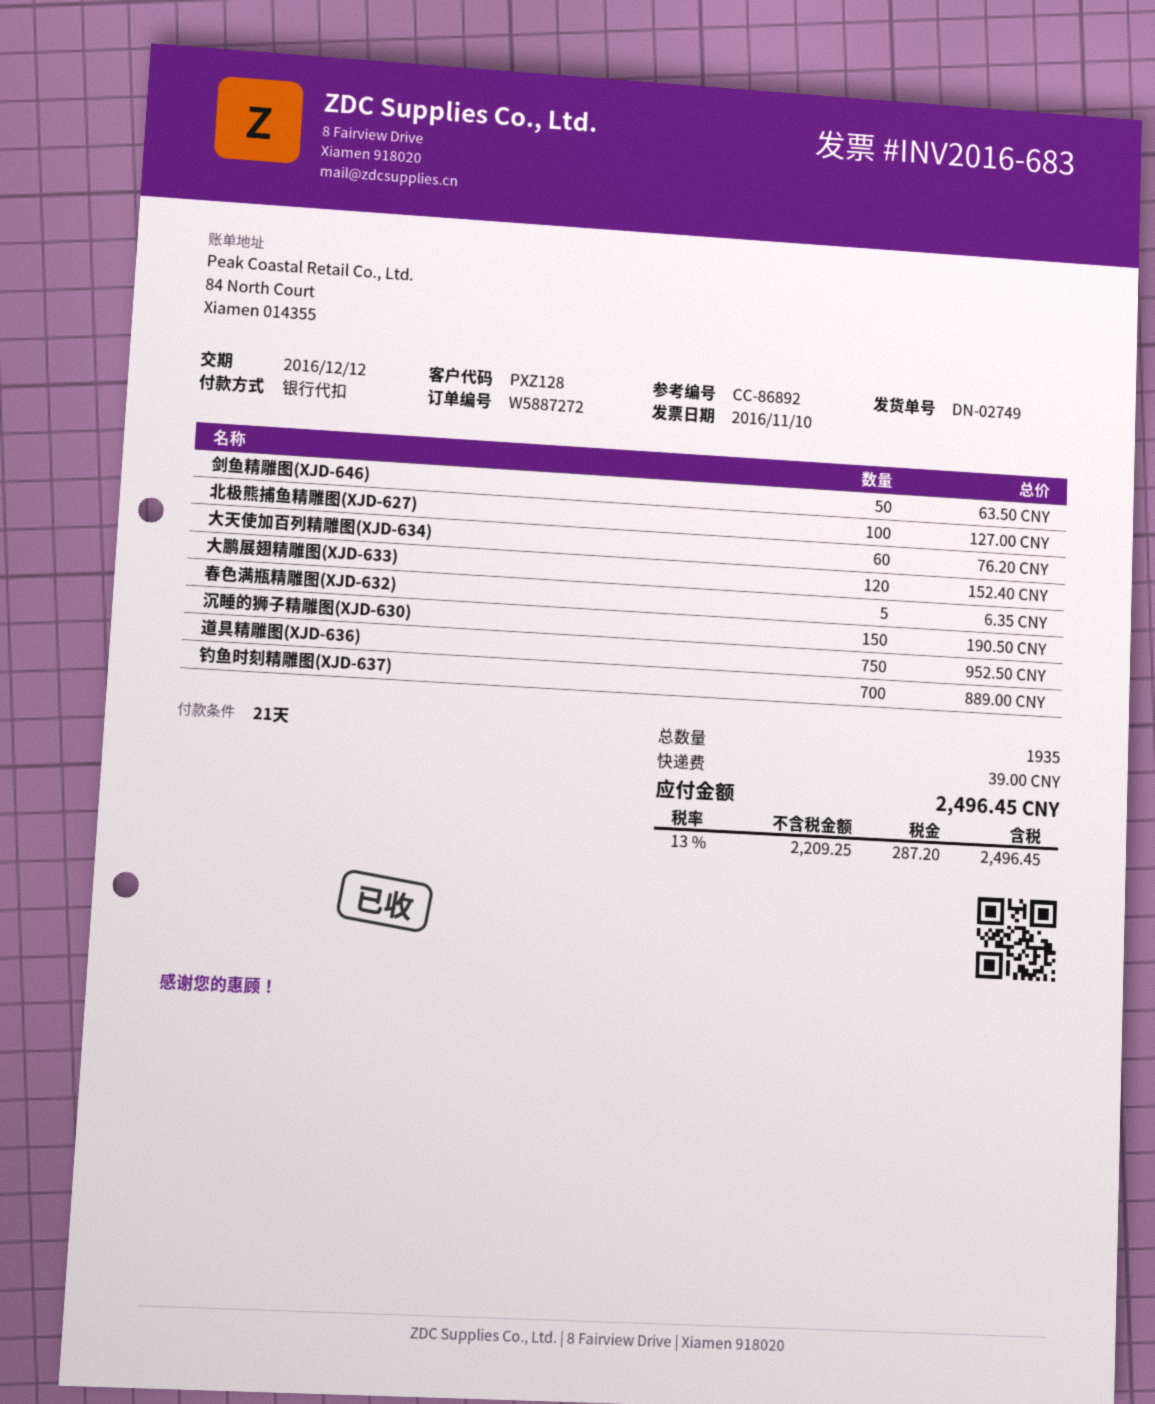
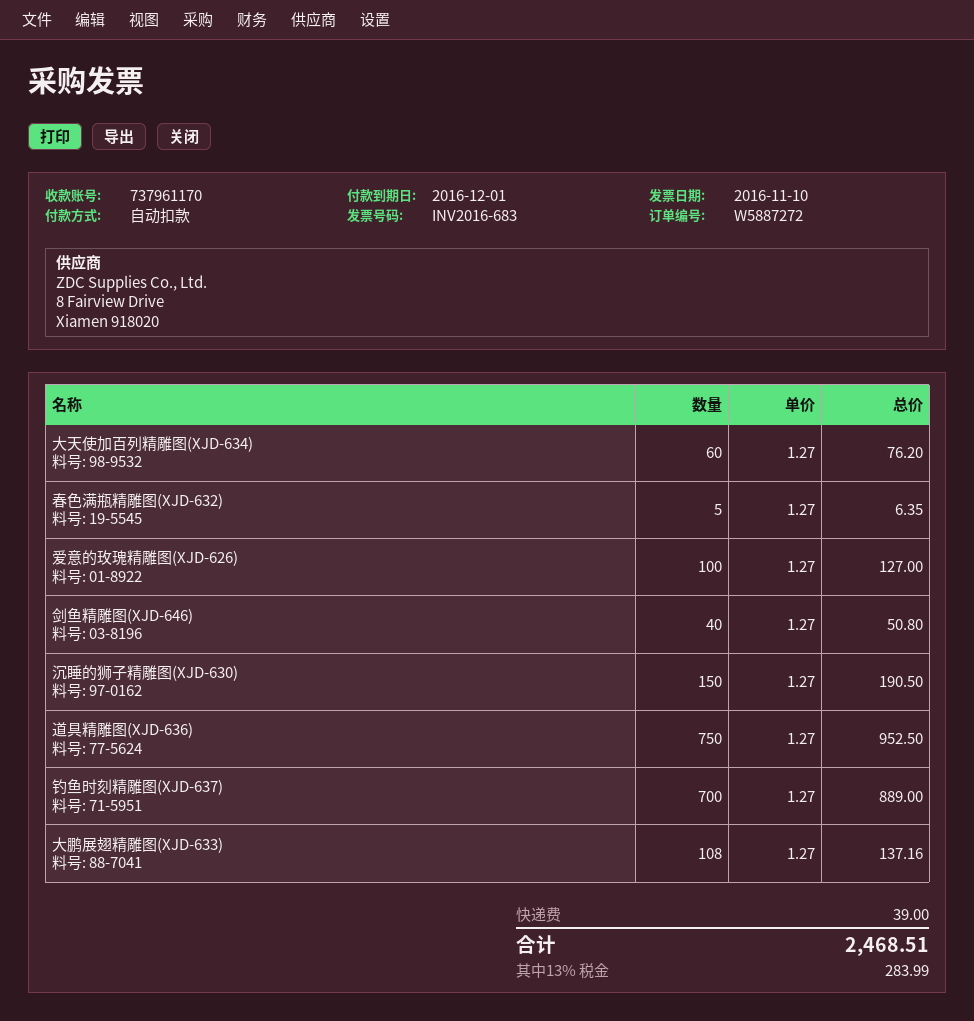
剑鱼精雕图(XJD-646): 50 for 63.50 -> 40 for 50.80
北极熊捕鱼精雕图(XJD-627): 100 for 127.00 -> none
大鹏展翅精雕图(XJD-633): 120 for 152.40 -> 108 for 137.16
爱意的玫瑰精雕图(XJD-626): none -> 100 for 127.00
tax: 13% = 287.20 -> 13% = 283.99
total: 2496.45 -> 2468.51

